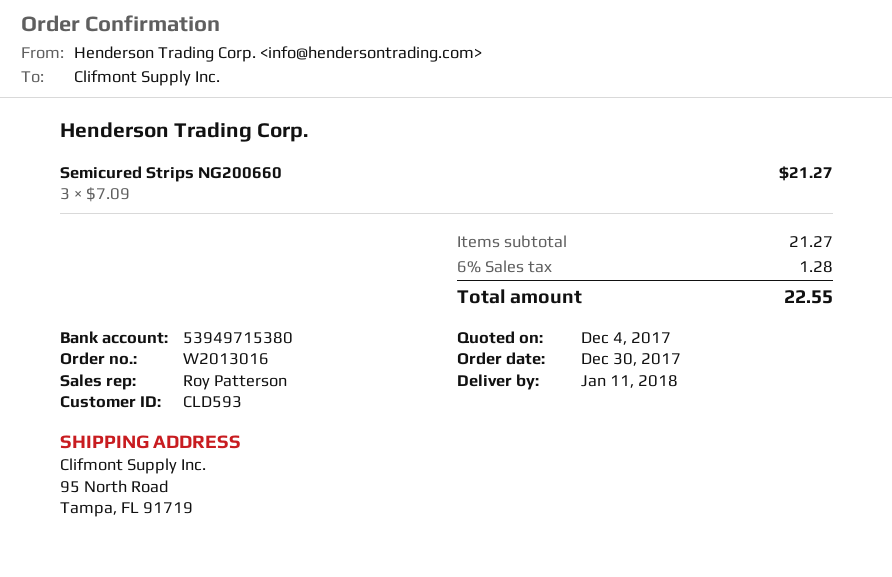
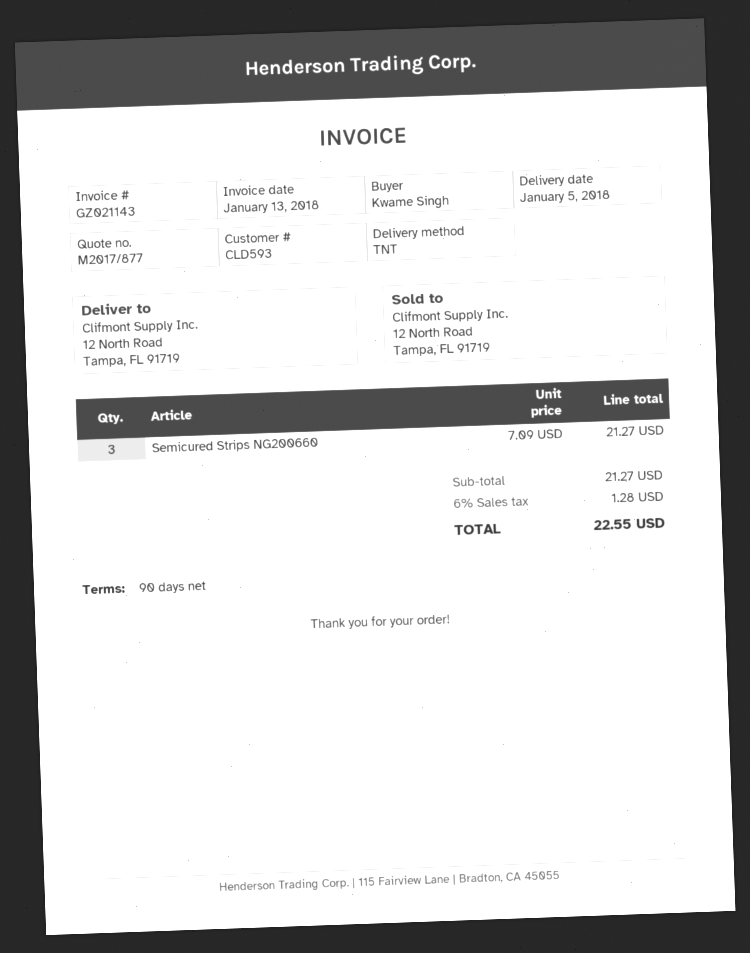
delivery date: 2018-01-11 -> 2018-01-05
ship to: 95 North Road, Tampa, FL 91719 -> 12 North Road, Tampa, FL 91719

